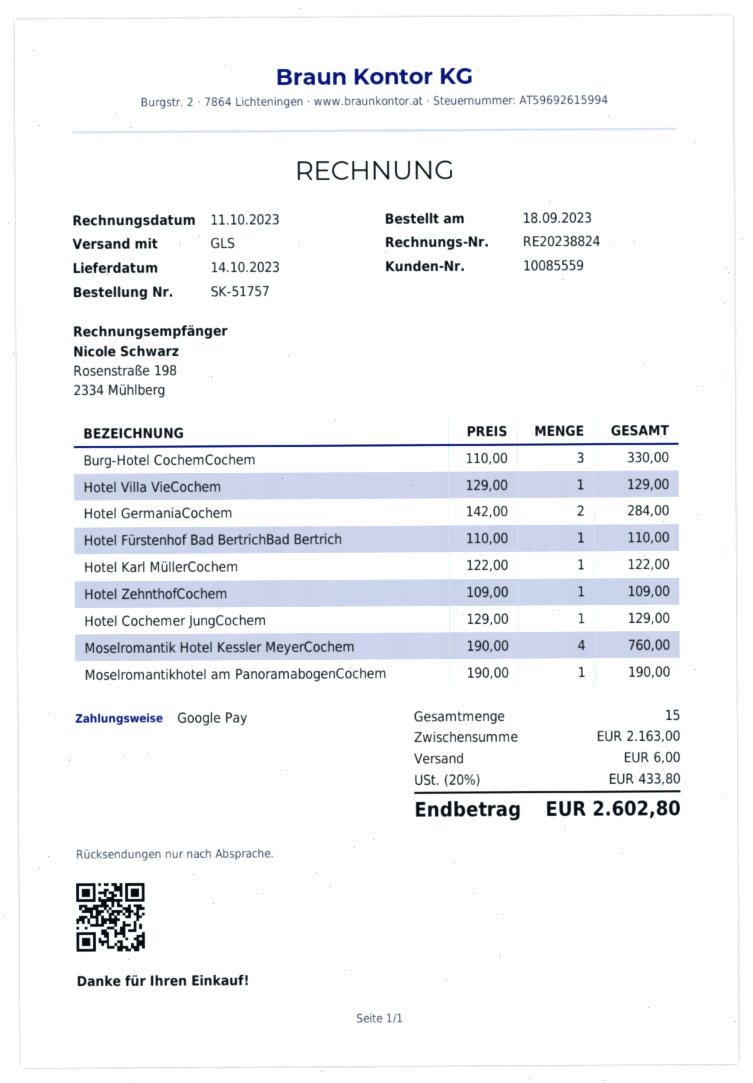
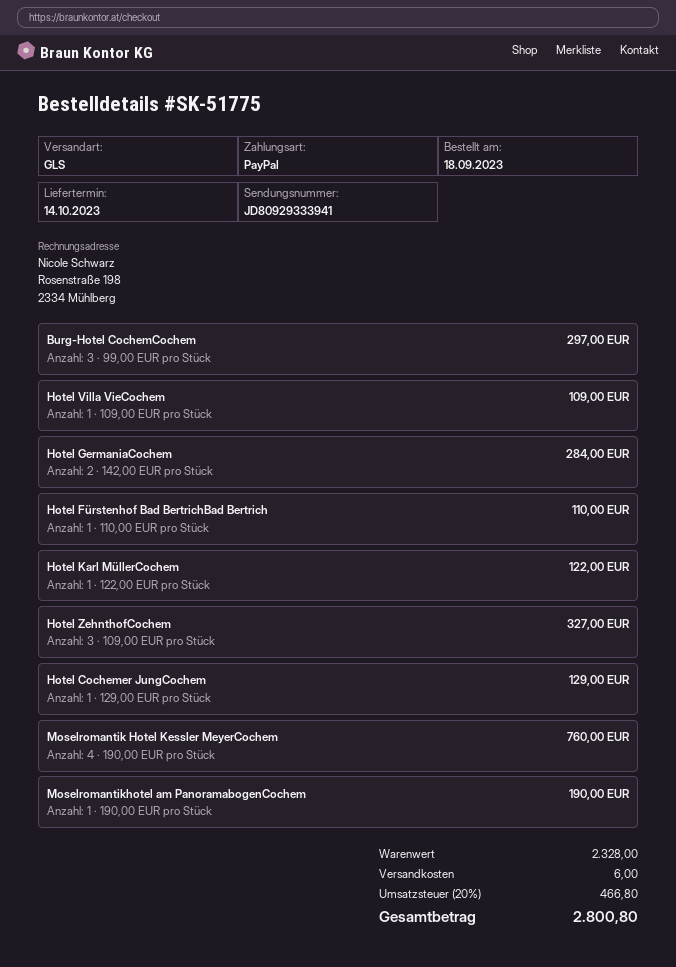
order number: SK-51757 -> SK-51775
payment method: Google Pay -> PayPal
Burg-Hotel CochemCochem: 3 x 110.00 = 330.00 -> 3 x 99.00 = 297.00
Hotel Villa VieCochem: 1 x 129.00 = 129.00 -> 1 x 109.00 = 109.00
Hotel ZehnthofCochem: 1 x 109.00 = 109.00 -> 3 x 109.00 = 327.00
subtotal: 2163.00 -> 2328.00
tax: 20% = 433.80 -> 20% = 466.80
total: 2602.80 -> 2800.80

